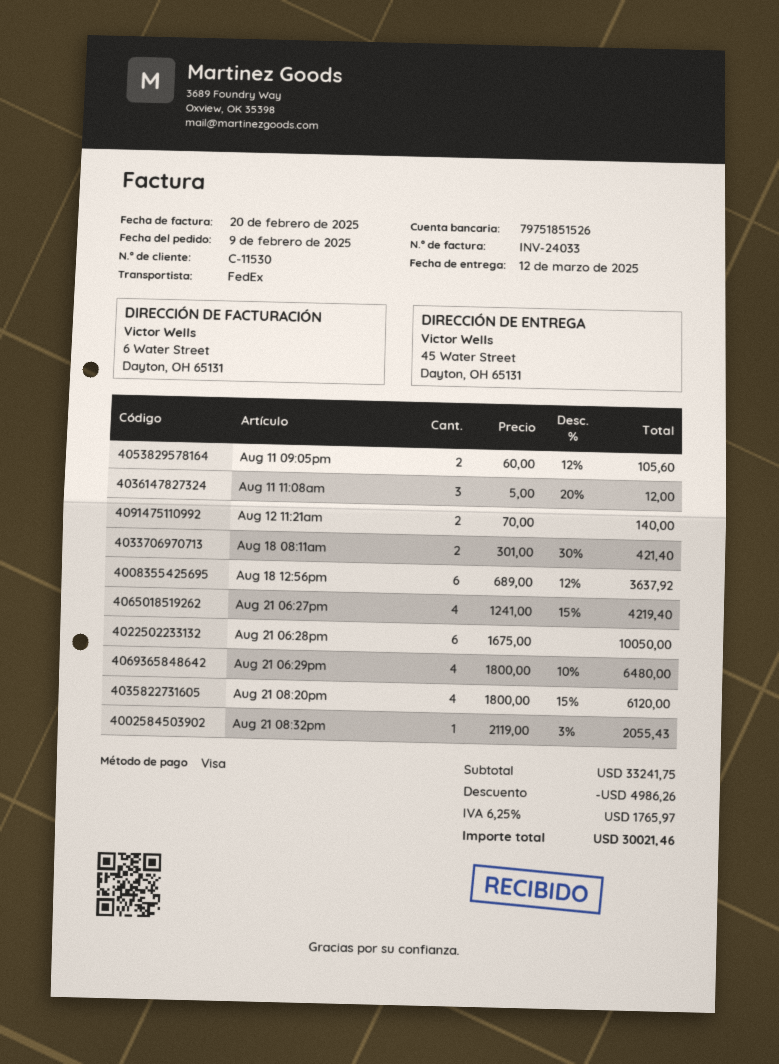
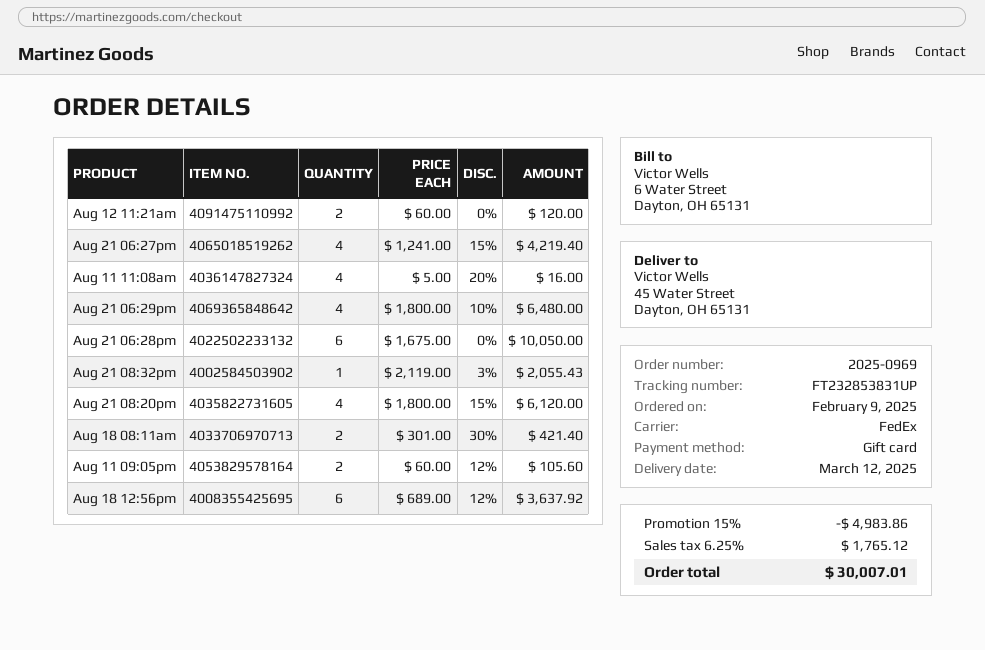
payment method: Visa -> gift card
Aug 11 11:08am: 3 x 5.00 - 20% = 12.00 -> 4 x 5.00 - 20% = 16.00
Aug 12 11:21am: 2 x 70.00 = 140.00 -> 2 x 60.00 = 120.00
discount: 4986.26 -> 4983.86
tax: 6.25% = 1765.97 -> 6.25% = 1765.12
total: 30021.46 -> 30007.01

